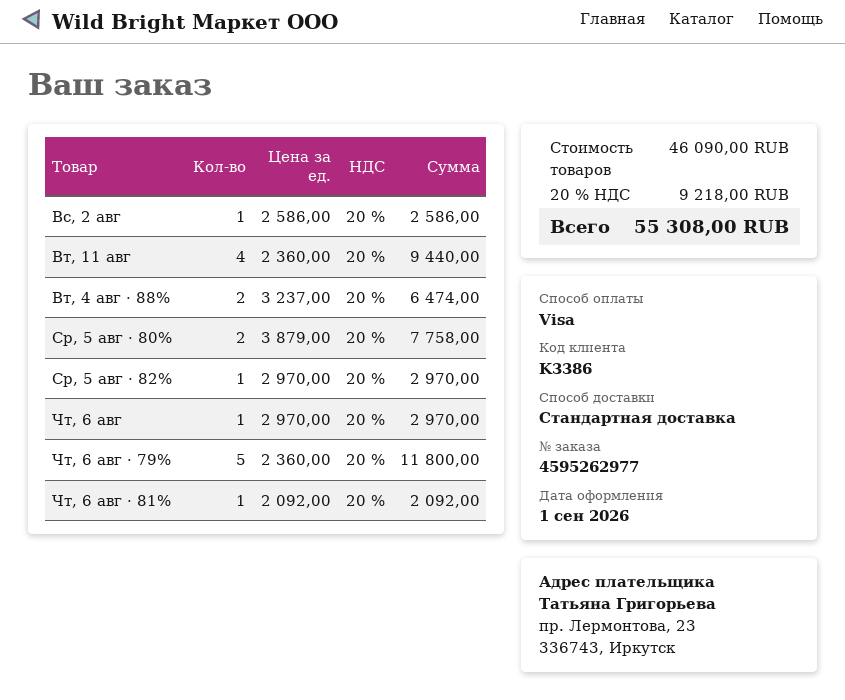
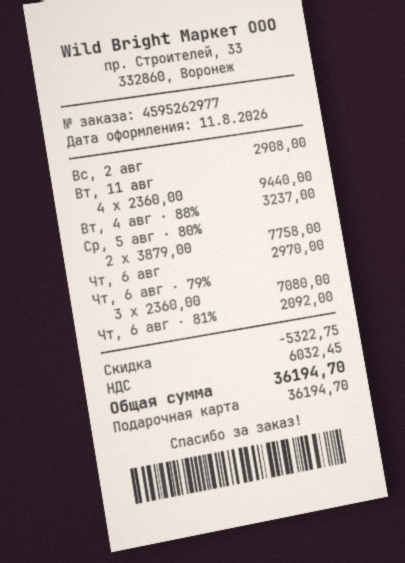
order date: 2026-09-01 -> 2026-08-11
payment method: Visa -> gift card
Вс, 2 авг: 1 x 2586.00 = 2586.00 -> 1 x 2908.00 = 2908.00
Вт, 4 авг · 88%: 2 x 3237.00 = 6474.00 -> 1 x 3237.00 = 3237.00
Ср, 5 авг · 82%: 1 x 2970.00 = 2970.00 -> none
Чт, 6 авг · 79%: 5 x 2360.00 = 11800.00 -> 3 x 2360.00 = 7080.00
discount: none -> 5322.75
tax: 9218.00 -> 6032.45
total: 55308.00 -> 36194.70

